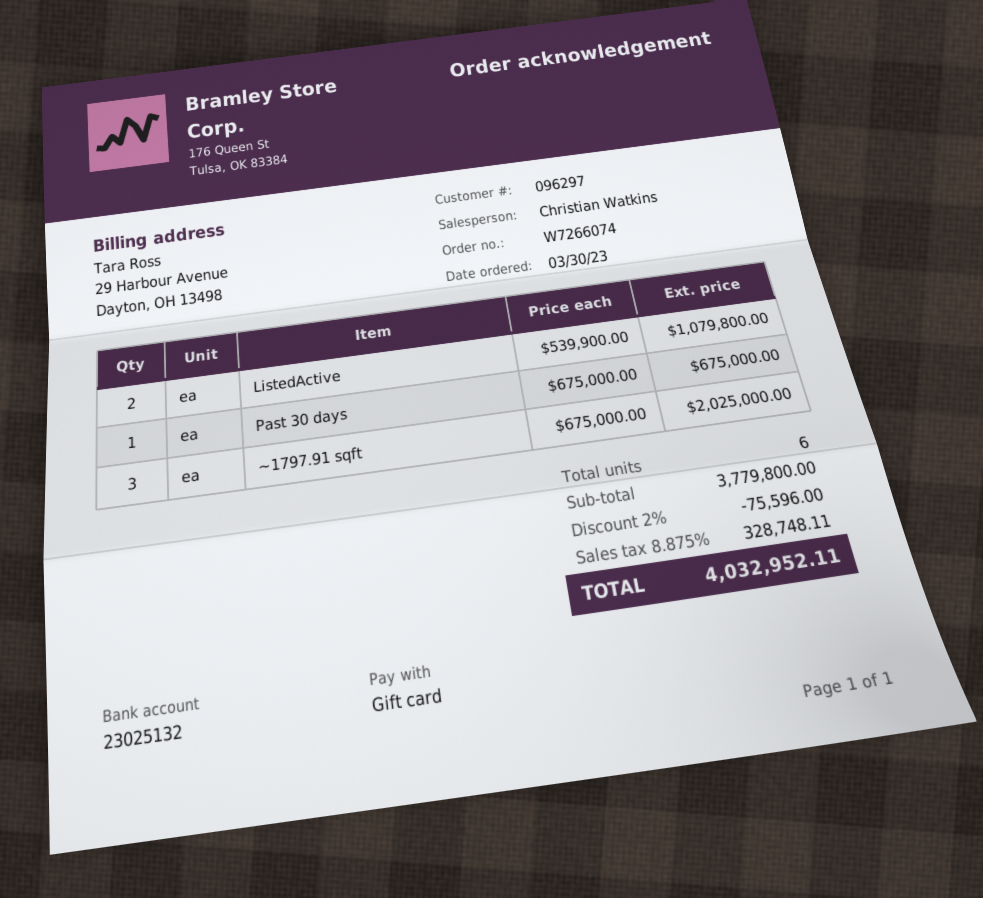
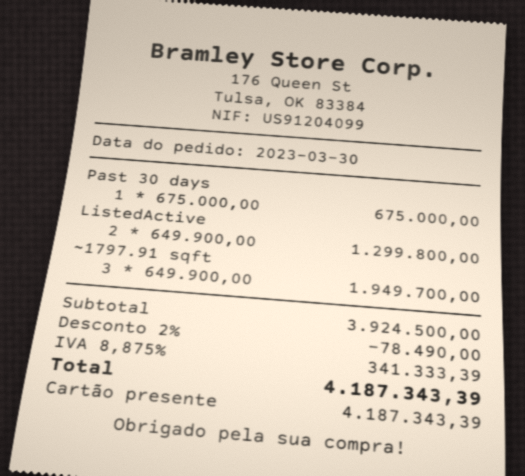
ListedActive: 2 x 539900.00 = 1079800.00 -> 2 x 649900.00 = 1299800.00
~1797.91 sqft: 3 x 675000.00 = 2025000.00 -> 3 x 649900.00 = 1949700.00
subtotal: 3779800.00 -> 3924500.00
discount: 2% = 75596.00 -> 2% = 78490.00
tax: 8.875% = 328748.11 -> 8.875% = 341333.39
total: 4032952.11 -> 4187343.39

